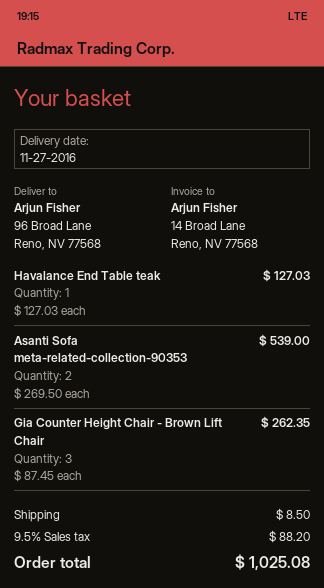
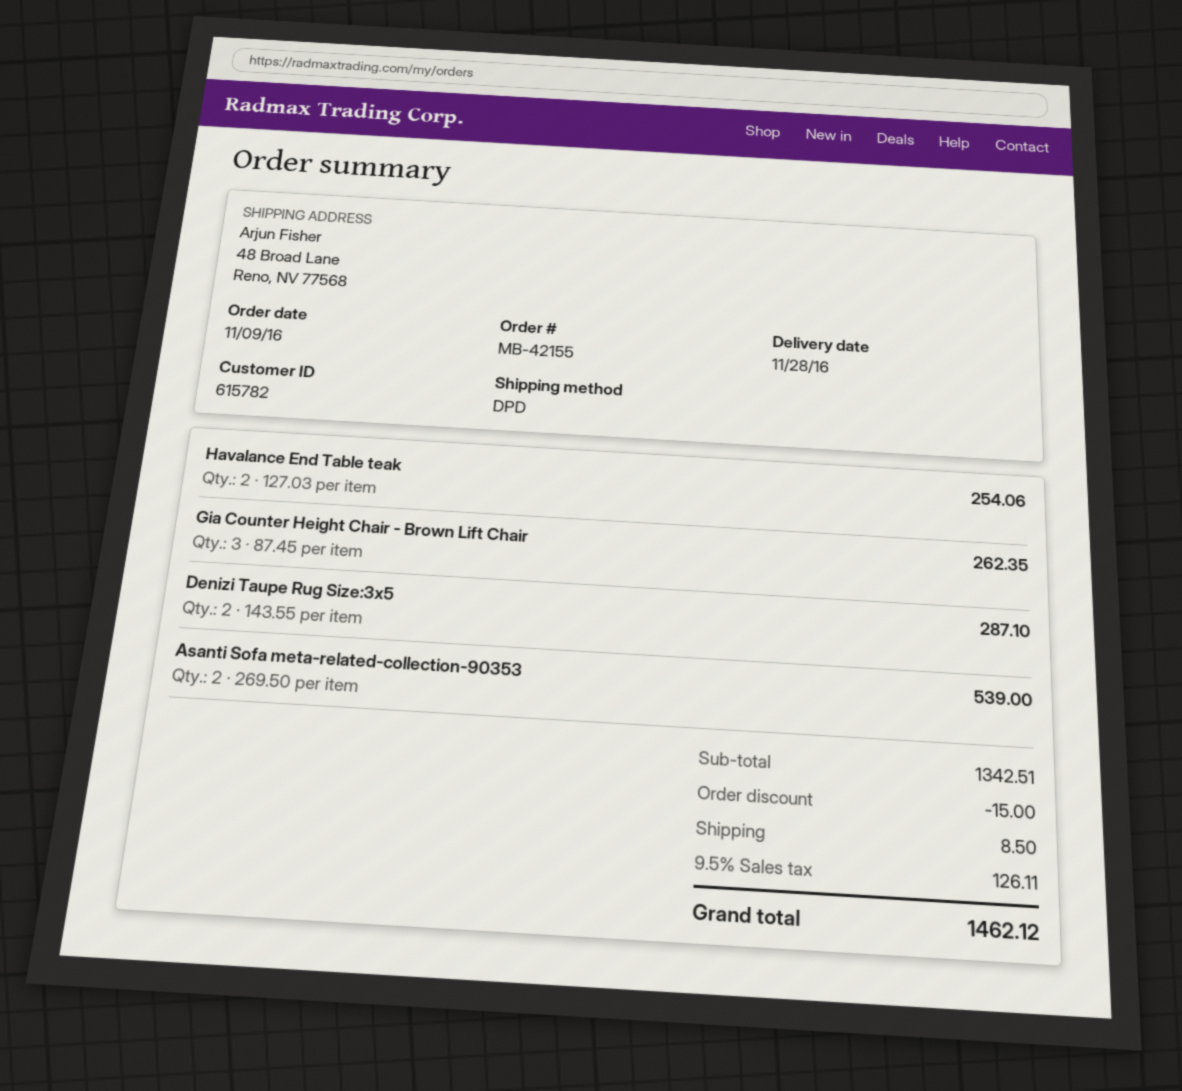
delivery date: 2016-11-27 -> 2016-11-28
ship to: 96 Broad Lane, Reno, NV 77568 -> 48 Broad Lane, Reno, NV 77568
Havalance End Table teak: 1 x 127.03 = 127.03 -> 2 x 127.03 = 254.06
Denizi Taupe Rug Size:3x5: none -> 2 x 143.55 = 287.10
discount: none -> 15.00
tax: 9.5% = 88.20 -> 9.5% = 126.11
total: 1025.08 -> 1462.12

